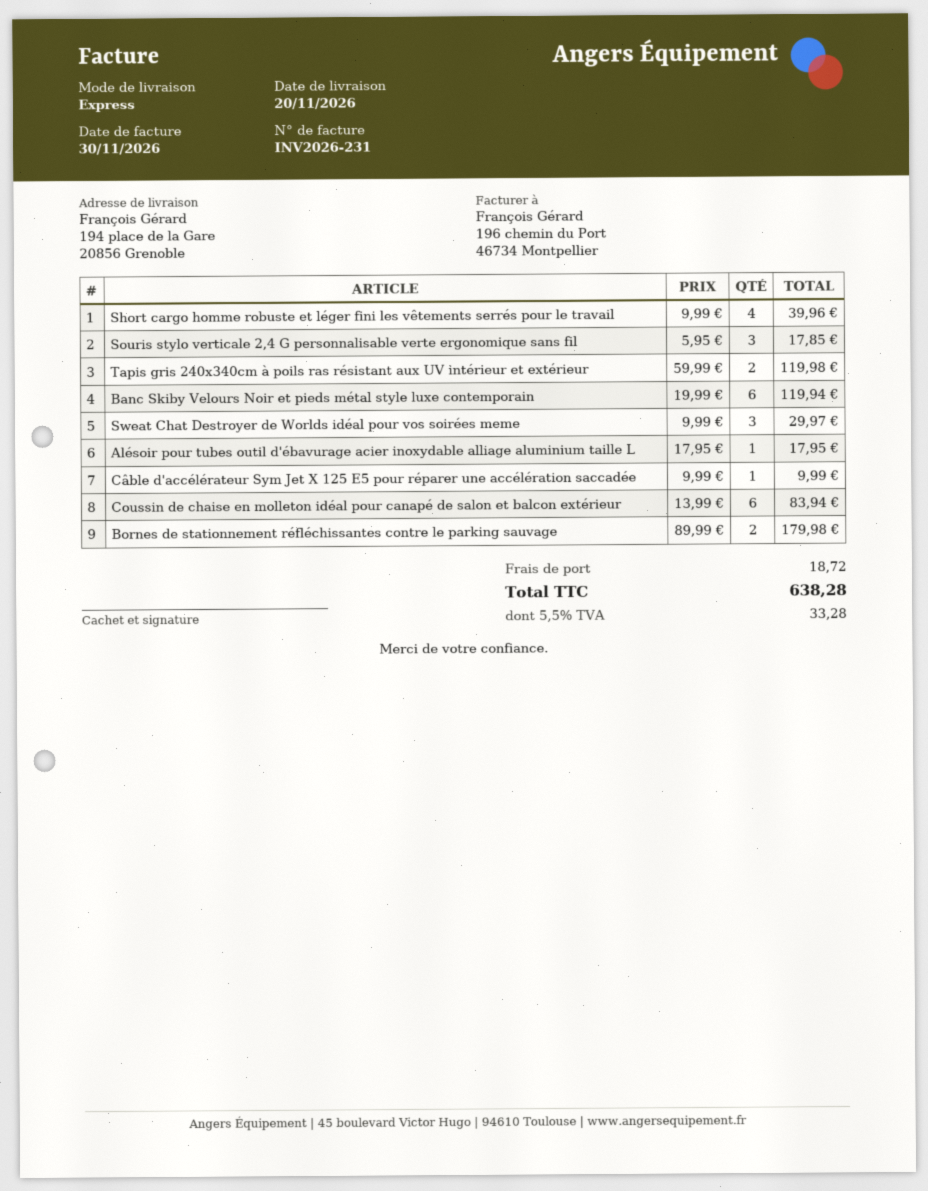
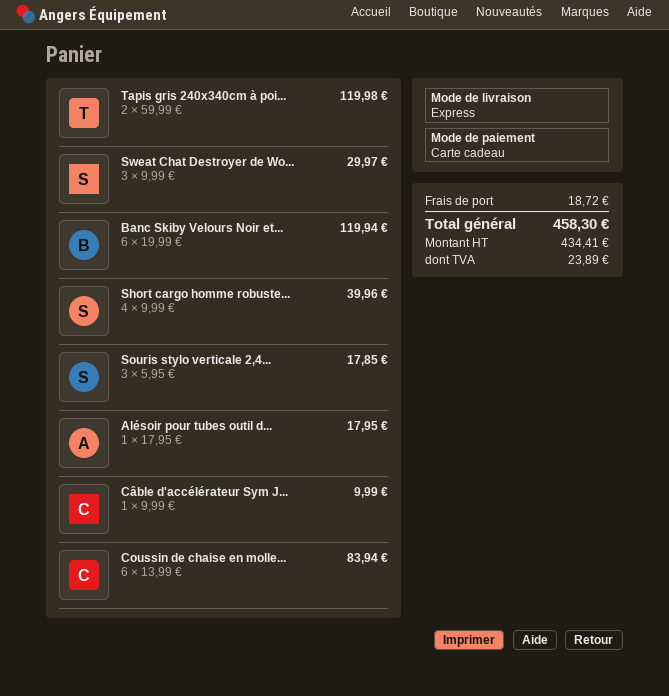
Bornes de stationnement réfléchissantes contre le parking sauvage: 2 x 89.99 = 179.98 -> none
tax: 33.28 -> 23.89
total: 638.28 -> 458.30

